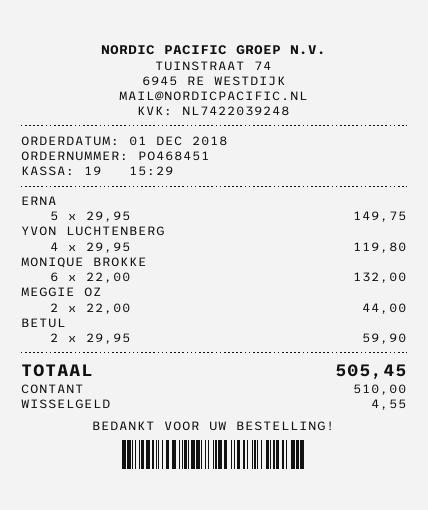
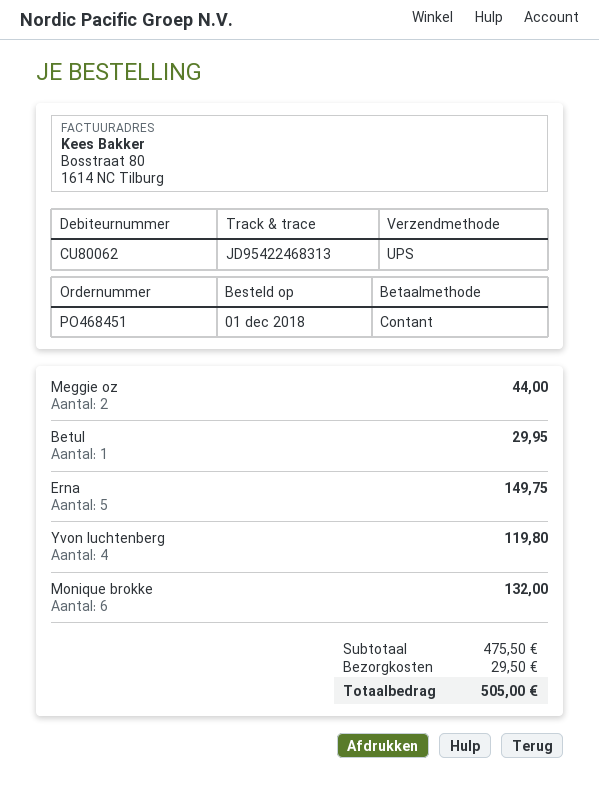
BETUL: 2 for 59.90 -> 1 for 29.95
shipping: none -> 29.50
total: 505.45 -> 505.00

